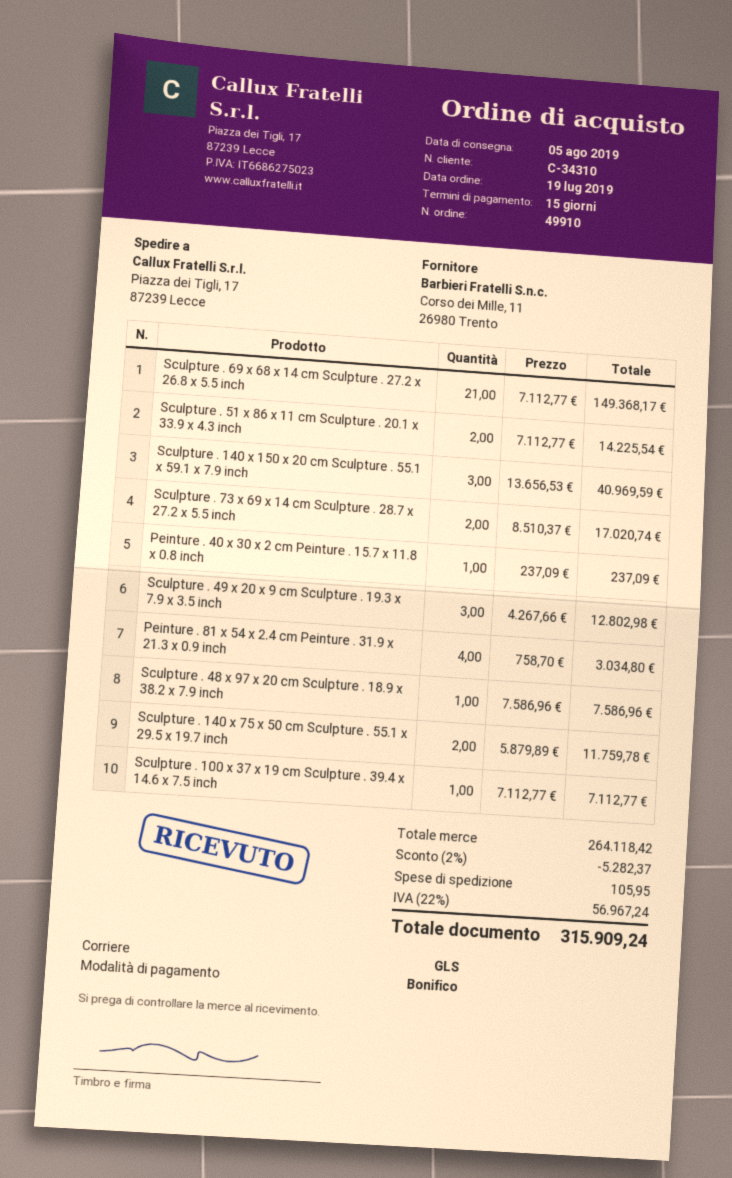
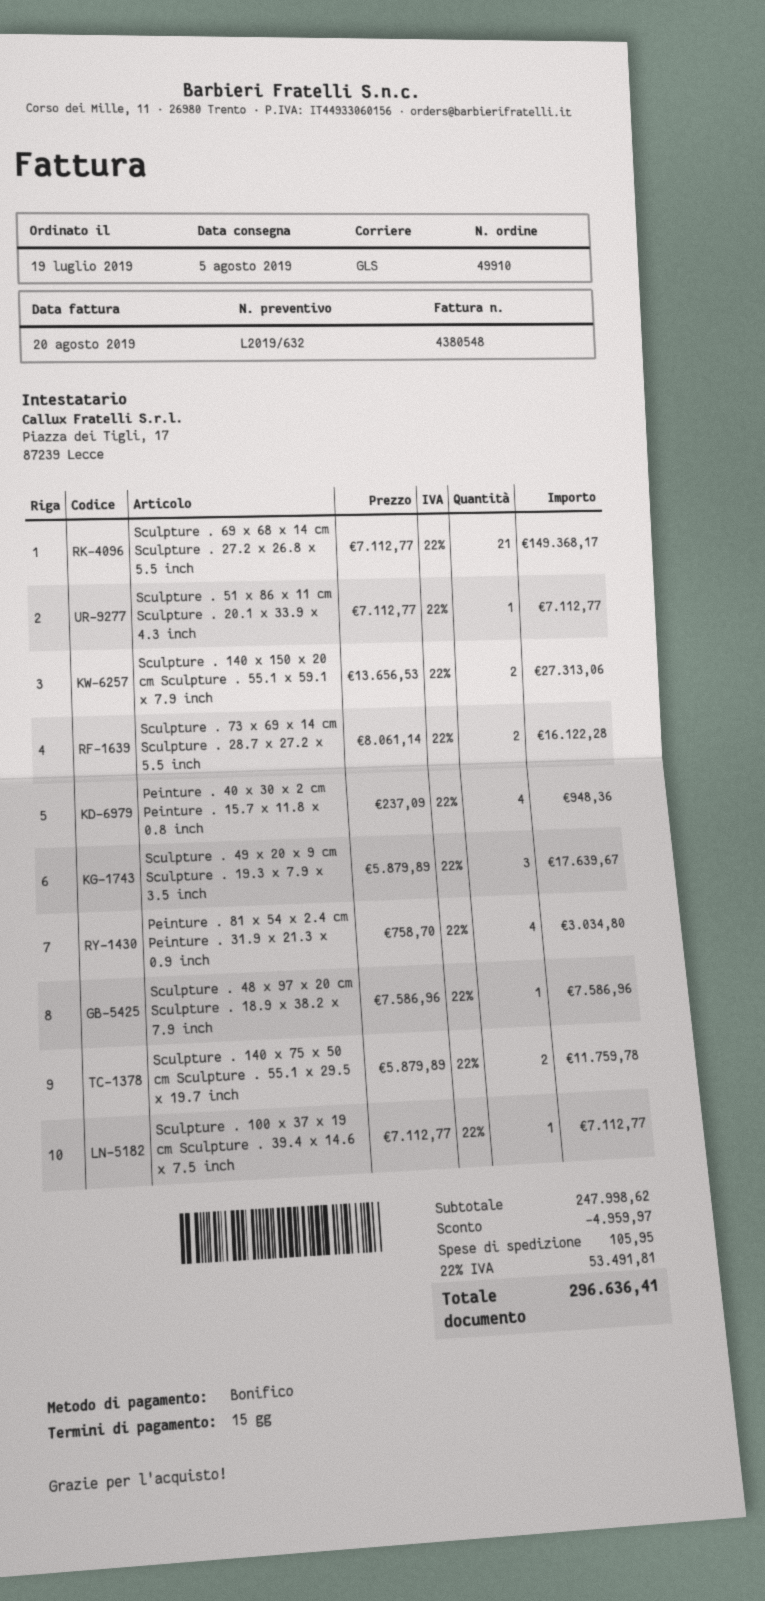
Sculpture . 51 x 86 x 11 cm Sculpture . 20.1 x 33.9 x 4.3 inch: 2 x 7112.77 = 14225.54 -> 1 x 7112.77 = 7112.77
Sculpture . 140 x 150 x 20 cm Sculpture . 55.1 x 59.1 x 7.9 inch: 3 x 13656.53 = 40969.59 -> 2 x 13656.53 = 27313.06
Sculpture . 73 x 69 x 14 cm Sculpture . 28.7 x 27.2 x 5.5 inch: 2 x 8510.37 = 17020.74 -> 2 x 8061.14 = 16122.28
Peinture . 40 x 30 x 2 cm Peinture . 15.7 x 11.8 x 0.8 inch: 1 x 237.09 = 237.09 -> 4 x 237.09 = 948.36
Sculpture . 49 x 20 x 9 cm Sculpture . 19.3 x 7.9 x 3.5 inch: 3 x 4267.66 = 12802.98 -> 3 x 5879.89 = 17639.67
subtotal: 264118.42 -> 247998.62
discount: 5282.37 -> 4959.97
tax: 22% = 56967.24 -> 22% = 53491.81
total: 315909.24 -> 296636.41

